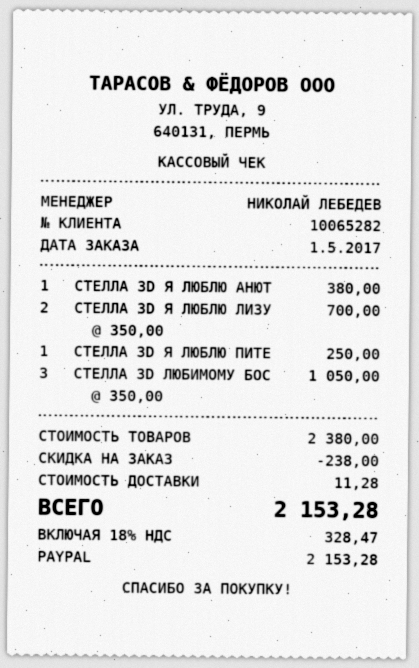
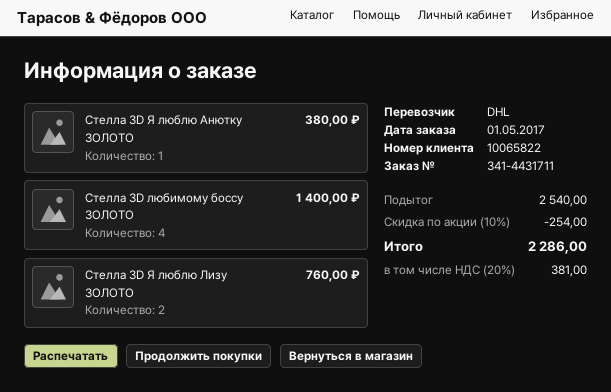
customer number: 10065282 -> 10065822
СТЕЛЛА 3D Я ЛЮБЛЮ ЛИЗУ: 2 for 700.00 -> 2 for 760.00
СТЕЛЛА 3D Я ЛЮБЛЮ ПИТЕ: 1 for 250.00 -> none
СТЕЛЛА 3D ЛЮБИМОМУ БОС: 3 for 1050.00 -> 4 for 1400.00
subtotal: 2380.00 -> 2540.00
discount: 238.00 -> 254.00
shipping: 11.28 -> none
tax: 18% = 328.47 -> 20% = 381.00
total: 2153.28 -> 2286.00

